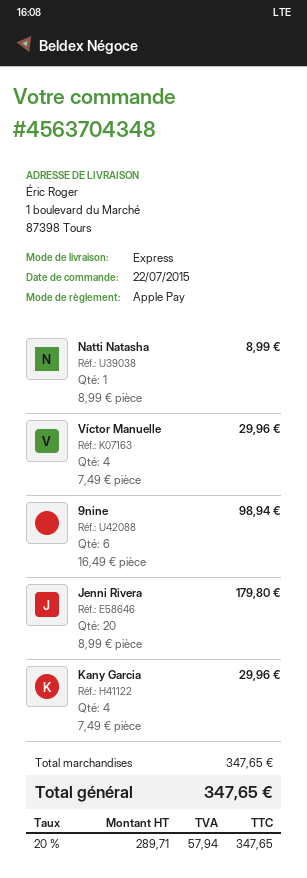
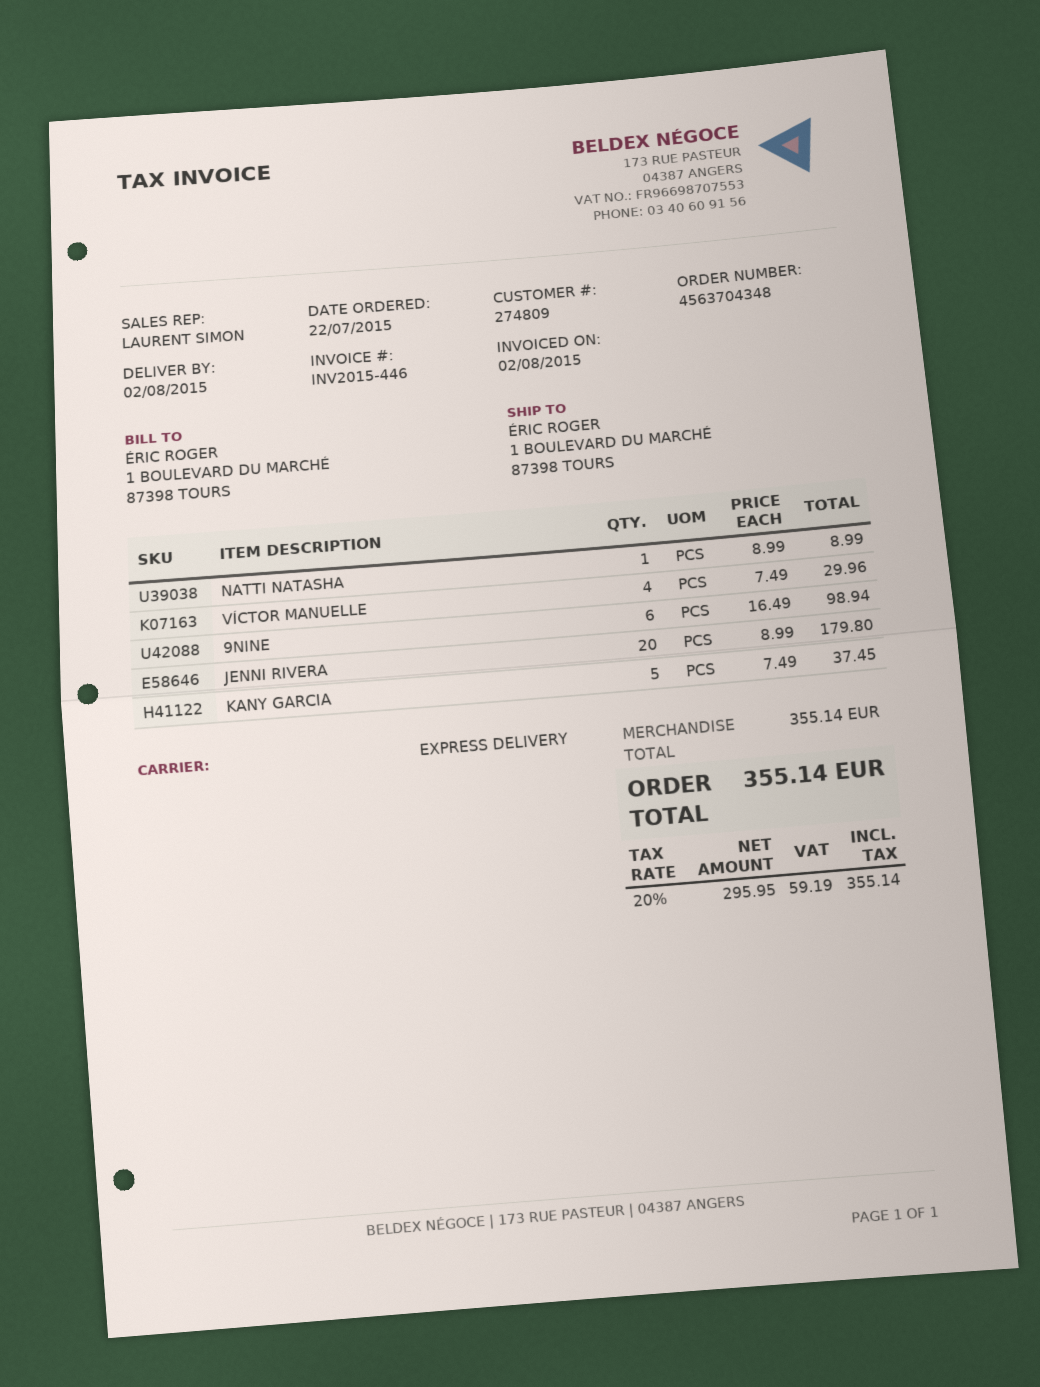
Kany Garcia: 4 x 7.49 = 29.96 -> 5 x 7.49 = 37.45
subtotal: 347.65 -> 355.14
net: 289.71 -> 295.95
tax: 20% = 57.94 -> 20% = 59.19
total: 347.65 -> 355.14

